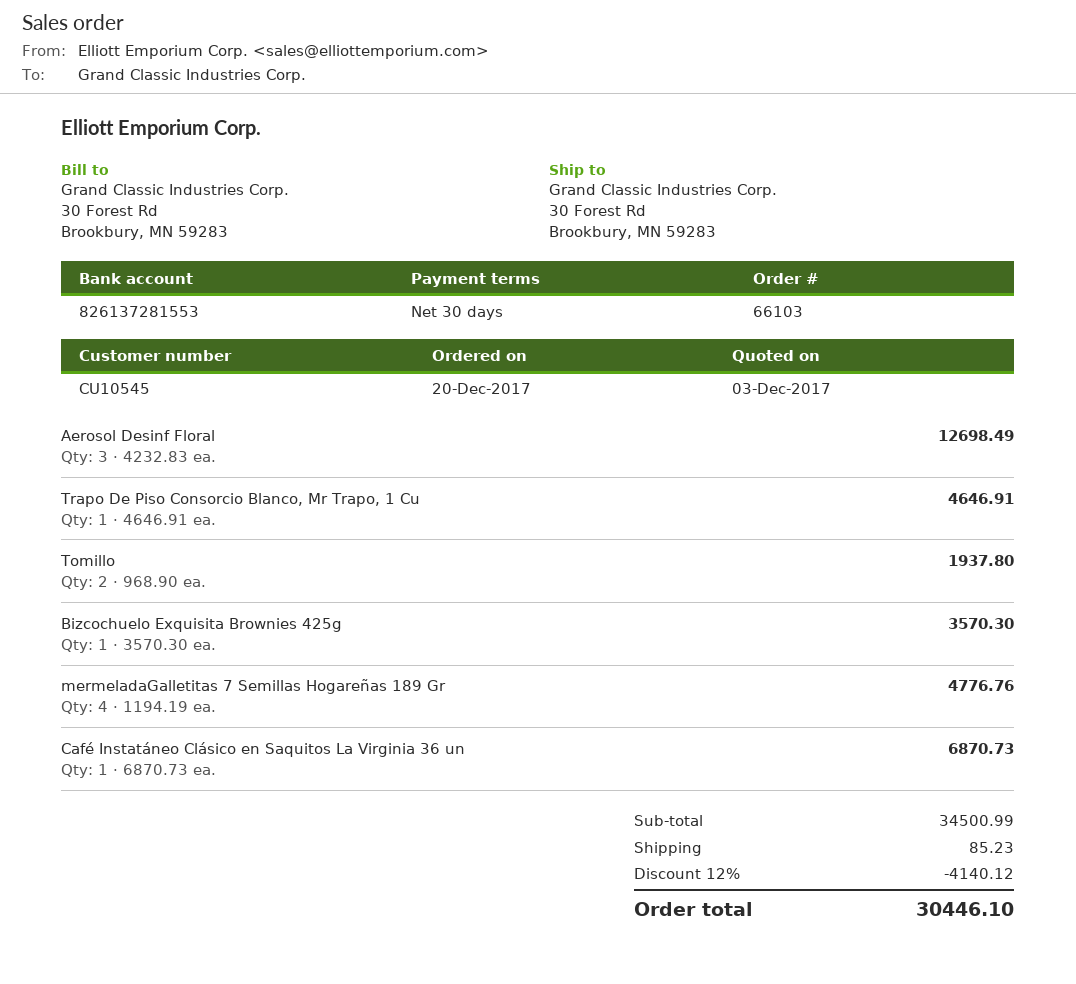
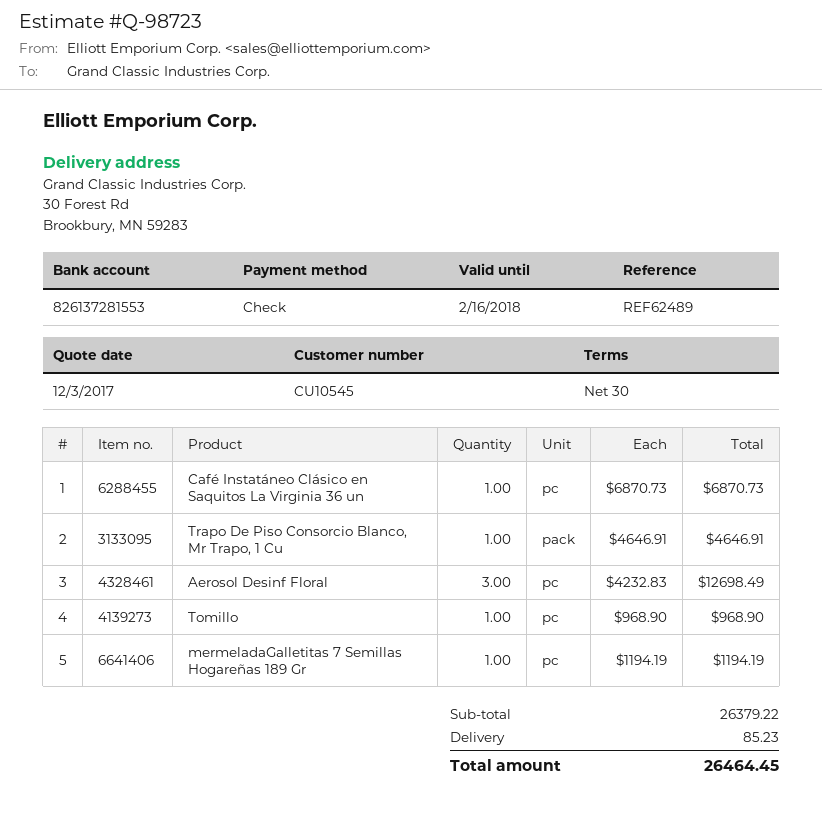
Tomillo: 2 x 968.90 = 1937.80 -> 1 x 968.90 = 968.90
Bizcochuelo Exquisita Brownies 425g: 1 x 3570.30 = 3570.30 -> none
mermeladaGalletitas 7 Semillas Hogareñas 189 Gr: 4 x 1194.19 = 4776.76 -> 1 x 1194.19 = 1194.19
subtotal: 34500.99 -> 26379.22
discount: 12% = 4140.12 -> none
total: 30446.10 -> 26464.45

